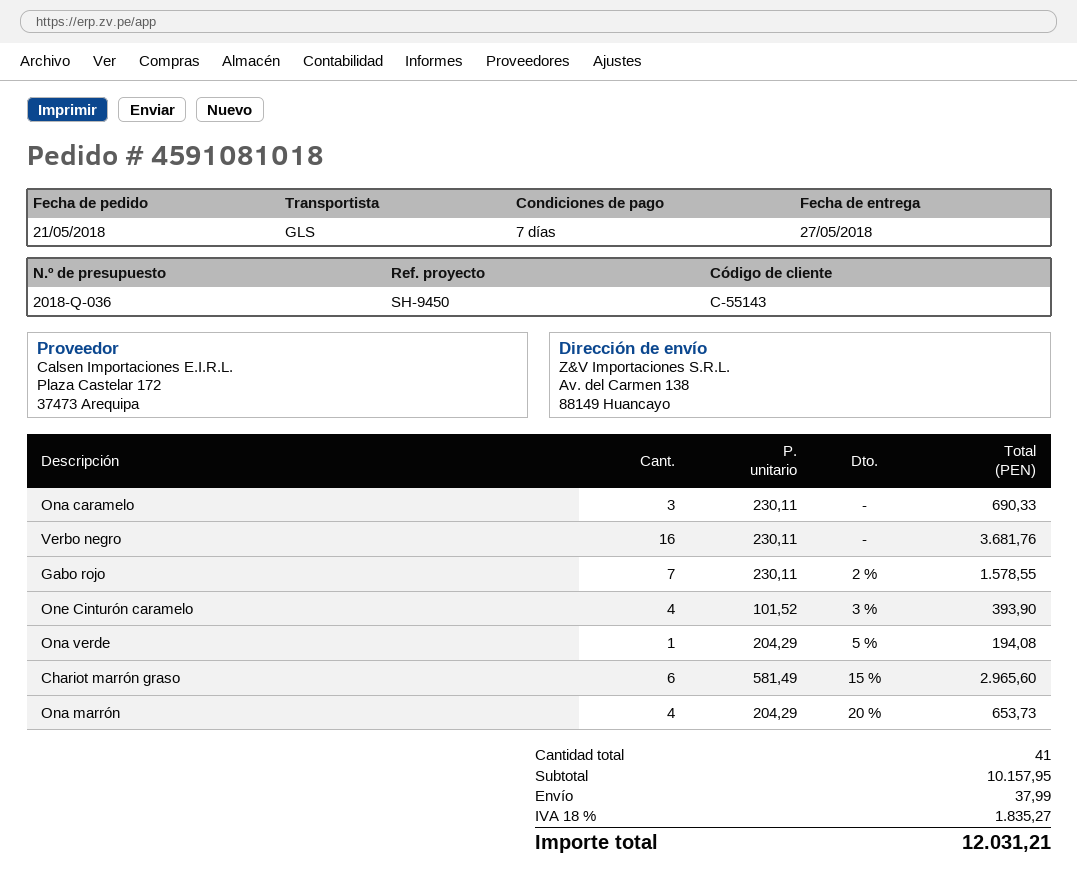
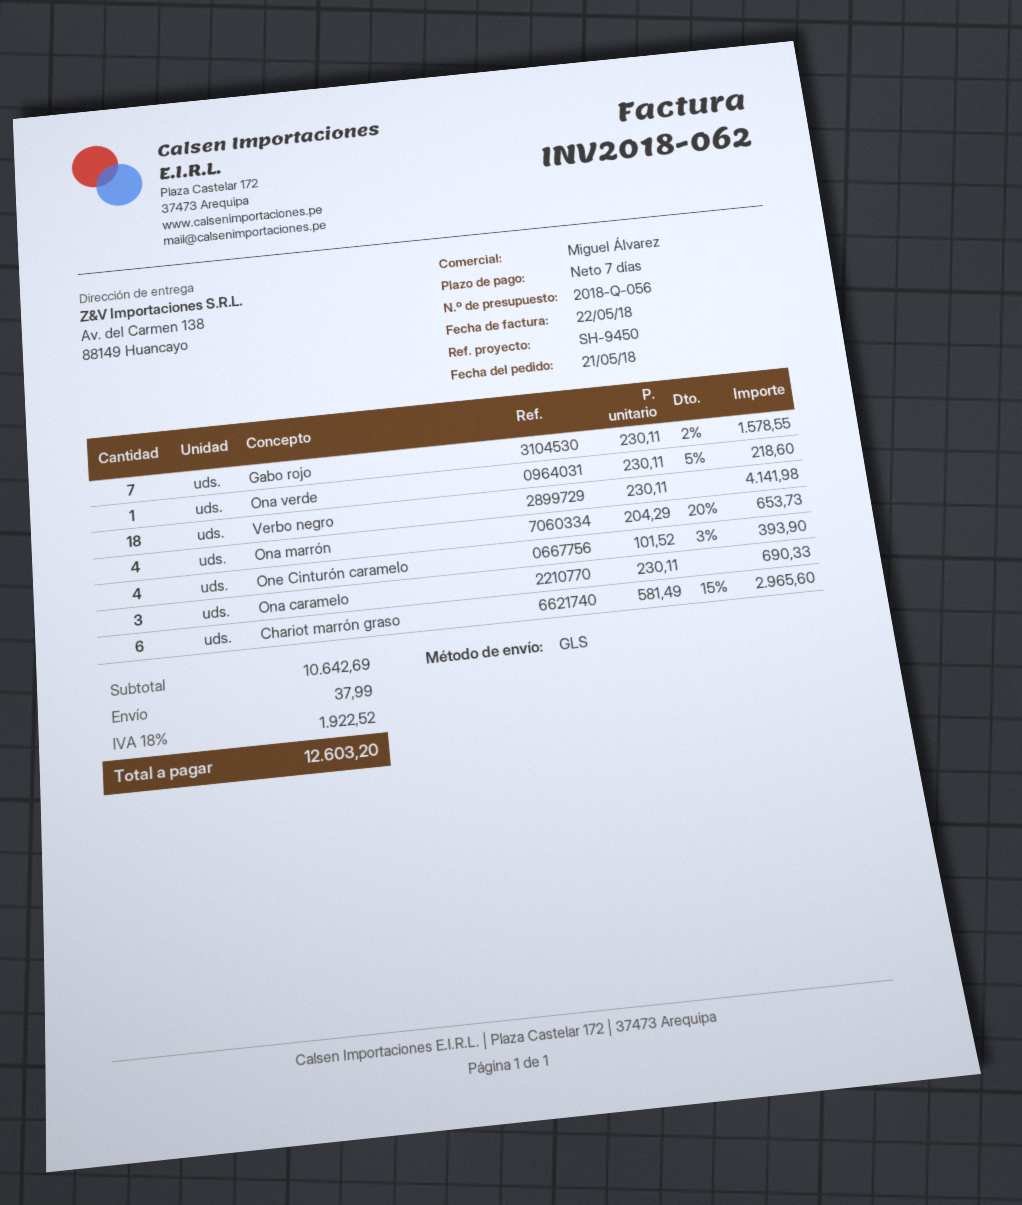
quote number: 2018-Q-036 -> 2018-Q-056
Verbo negro: 16 x 230.11 = 3681.76 -> 18 x 230.11 = 4141.98
Ona verde: 1 x 204.29 - 5% = 194.08 -> 1 x 230.11 - 5% = 218.60
subtotal: 10157.95 -> 10642.69
tax: 18% = 1835.27 -> 18% = 1922.52
total: 12031.21 -> 12603.20

